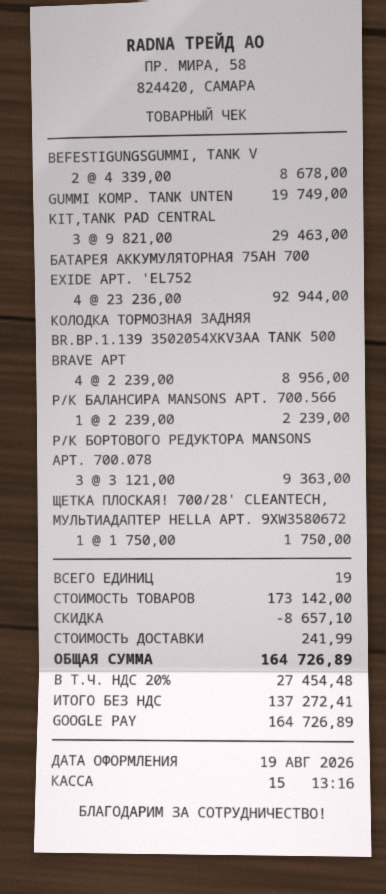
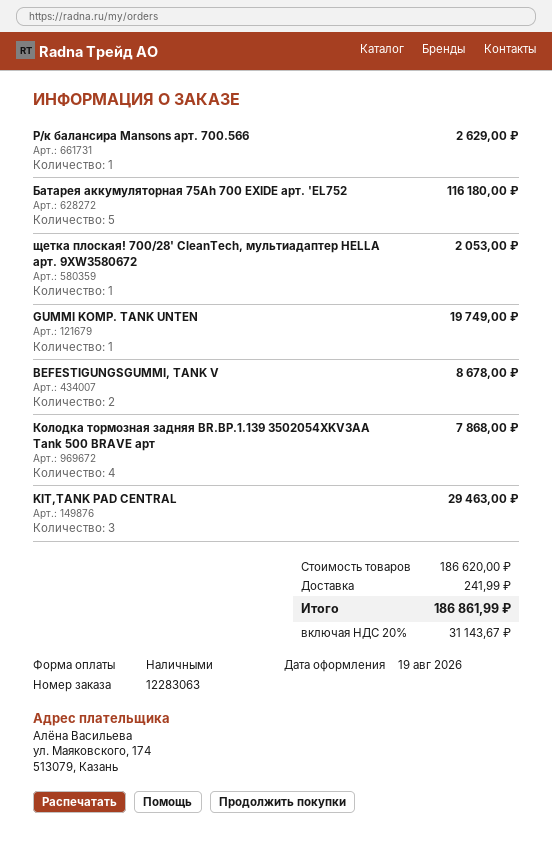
payment method: Google Pay -> cash
БАТАРЕЯ АККУМУЛЯТОРНАЯ 75AH 700 EXIDE АРТ. 'EL752: 4 for 92944.00 -> 5 for 116180.00
КОЛОДКА ТОРМОЗНАЯ ЗАДНЯЯ BR.BP.1.139 3502054XKV3AA TANK 500 BRAVE АРТ: 4 for 8956.00 -> 4 for 7868.00
Р/К БАЛАНСИРА MANSONS АРТ. 700.566: 1 for 2239.00 -> 1 for 2629.00
Р/К БОРТОВОГО РЕДУКТОРА MANSONS АРТ. 700.078: 3 for 9363.00 -> none
ЩЕТКА ПЛОСКАЯ! 700/28' CLEANTECH, МУЛЬТИАДАПТЕР HELLA АРТ. 9XW3580672: 1 for 1750.00 -> 1 for 2053.00
subtotal: 173142.00 -> 186620.00
discount: 8657.10 -> none
tax: 20% = 27454.48 -> 20% = 31143.67
total: 164726.89 -> 186861.99

